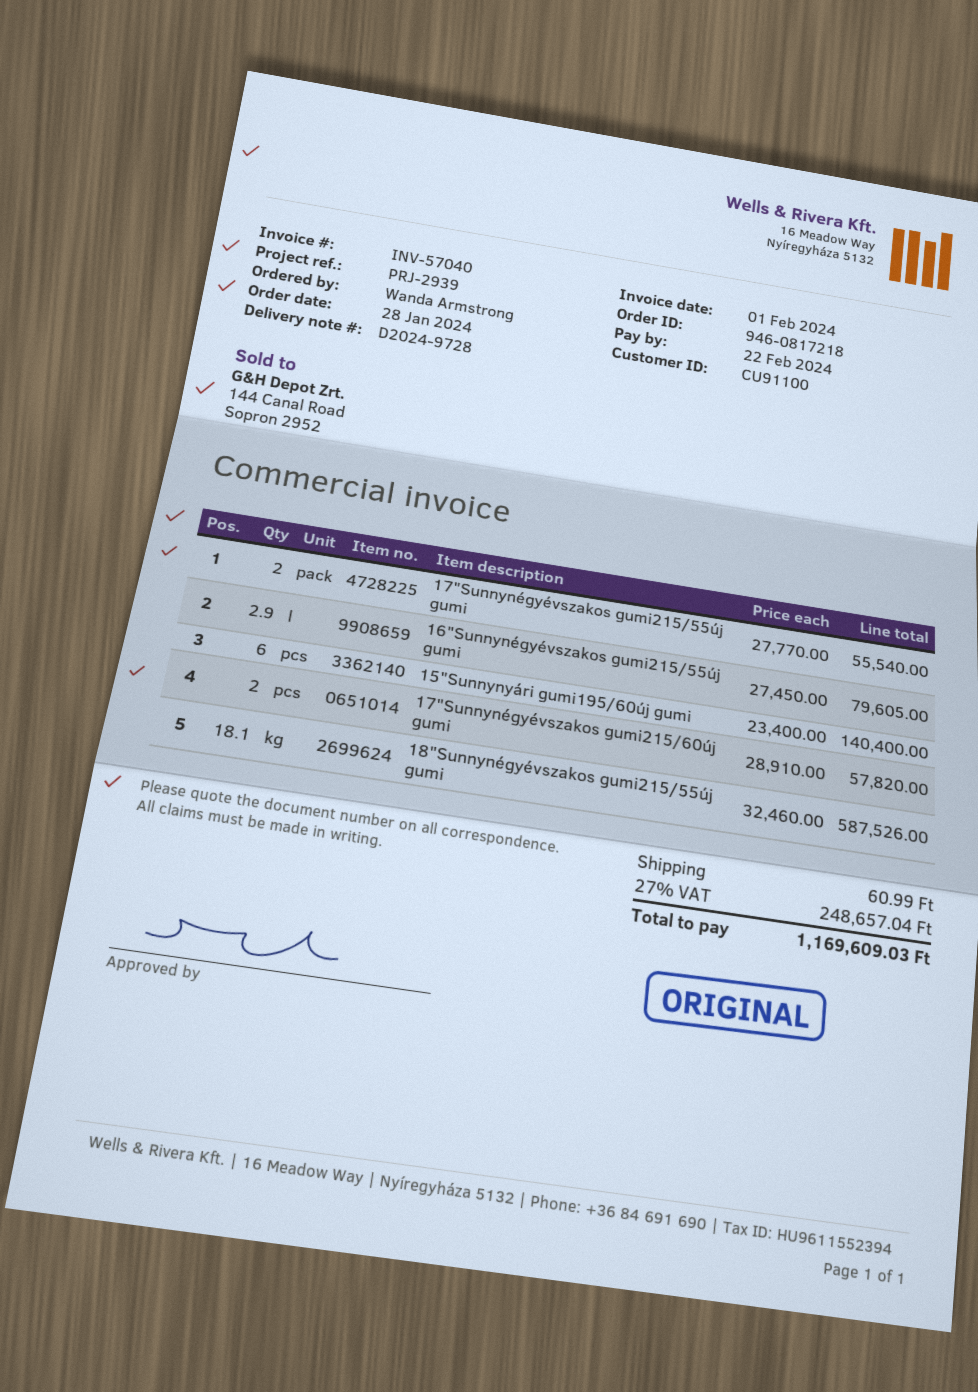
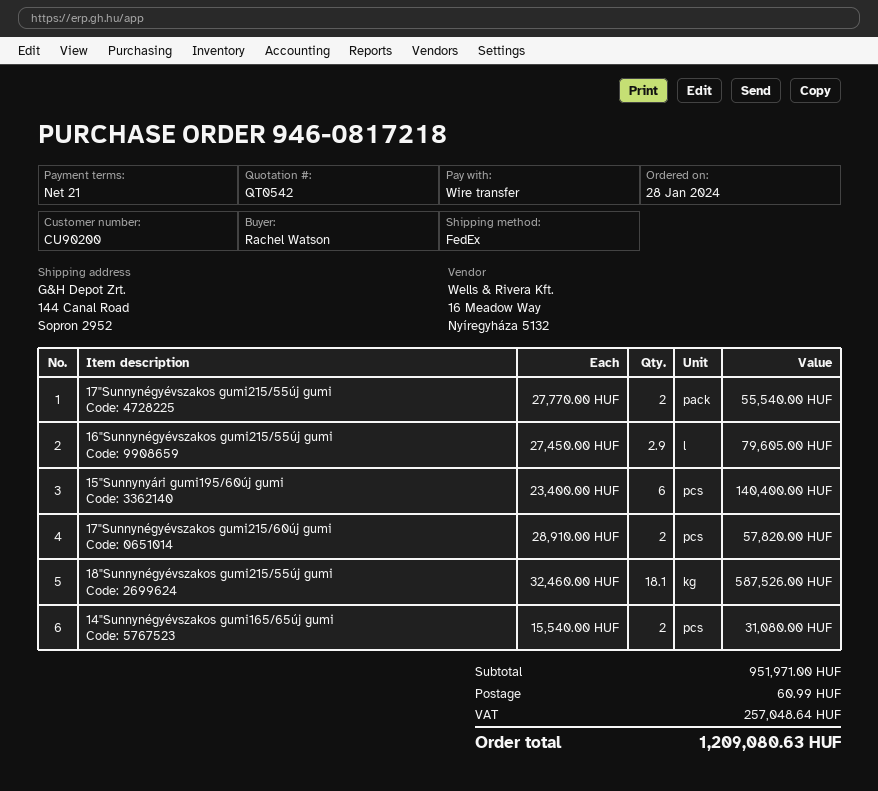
customer number: CU91100 -> CU90200
ordered by: Wanda Armstrong -> Rachel Watson
14"Sunnynégyévszakos gumi165/65új gumi: none -> 2 x 15540.00 = 31080.00
tax: 248657.04 -> 257048.64
total: 1169609.03 -> 1209080.63

